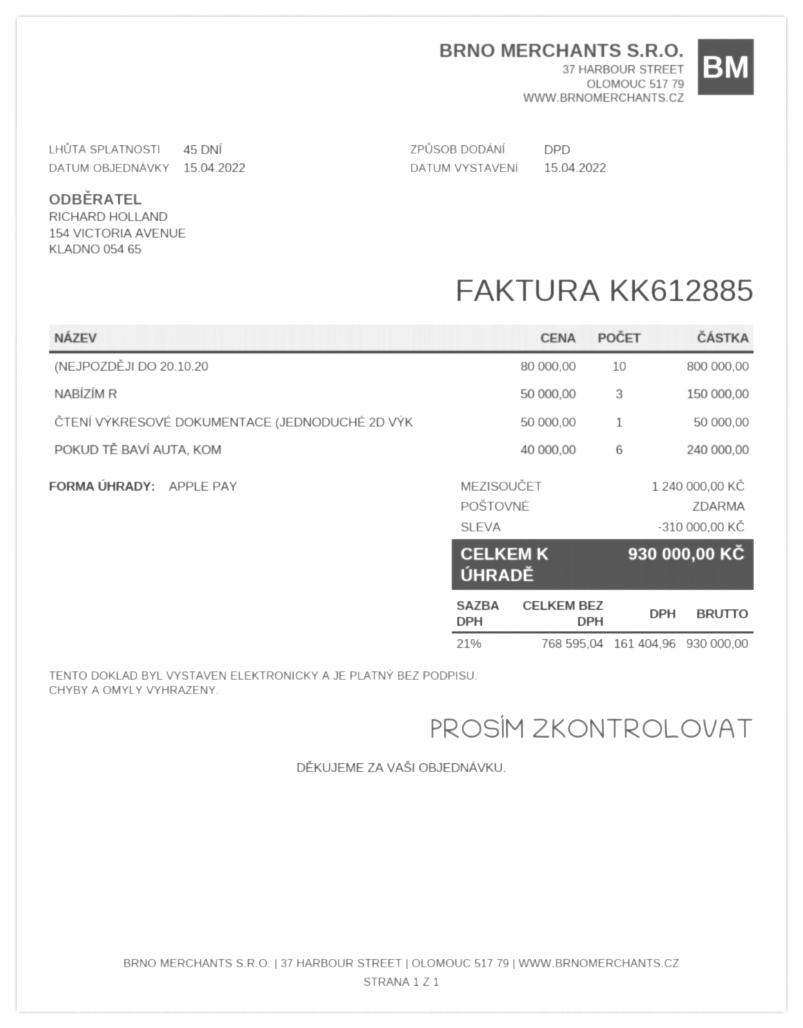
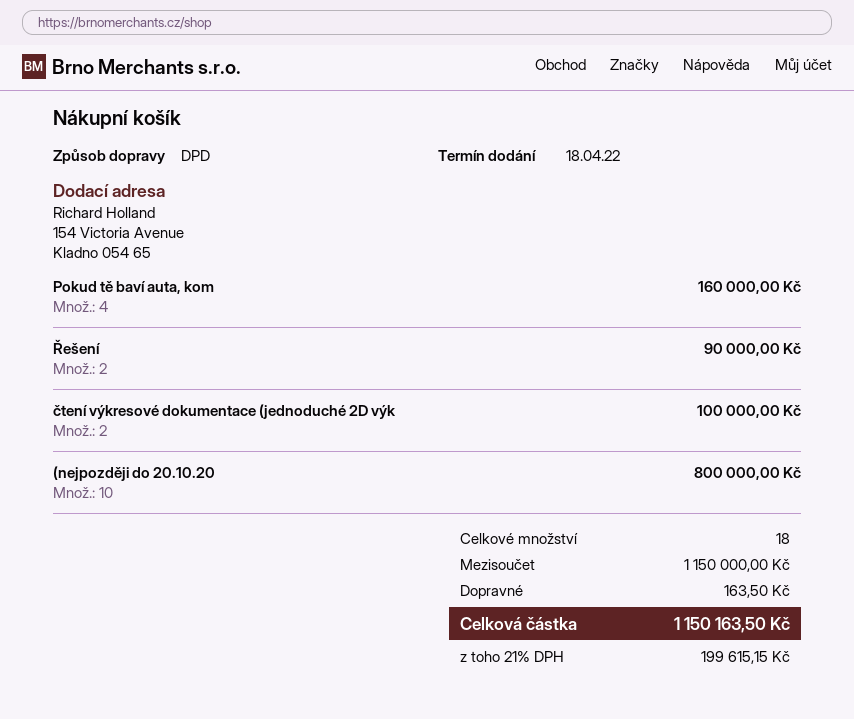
NABÍZÍM R: 3 for 150000.00 -> none
ČTENÍ VÝKRESOVÉ DOKUMENTACE (JEDNODUCHÉ 2D VÝK: 1 for 50000.00 -> 2 for 100000.00
POKUD TĚ BAVÍ AUTA, KOM: 6 for 240000.00 -> 4 for 160000.00
Řešení: none -> 2 for 90000.00
subtotal: 1240000.00 -> 1150000.00
discount: 310000.00 -> none
shipping: 0.00 -> 163.50
tax: 21% = 161404.96 -> 21% = 199615.15
total: 930000.00 -> 1150163.50

